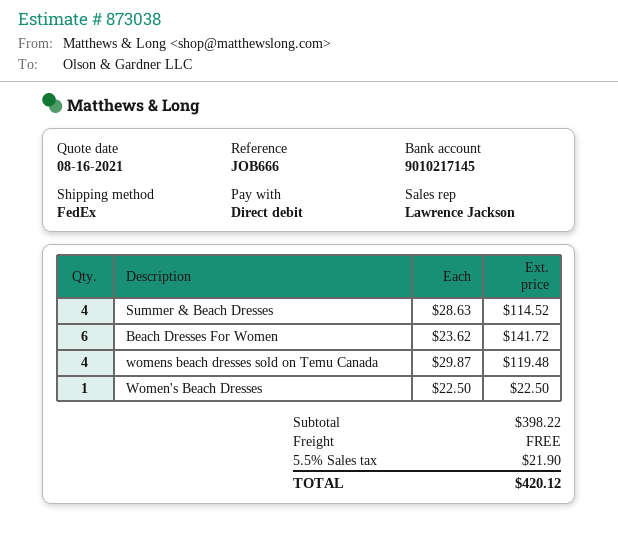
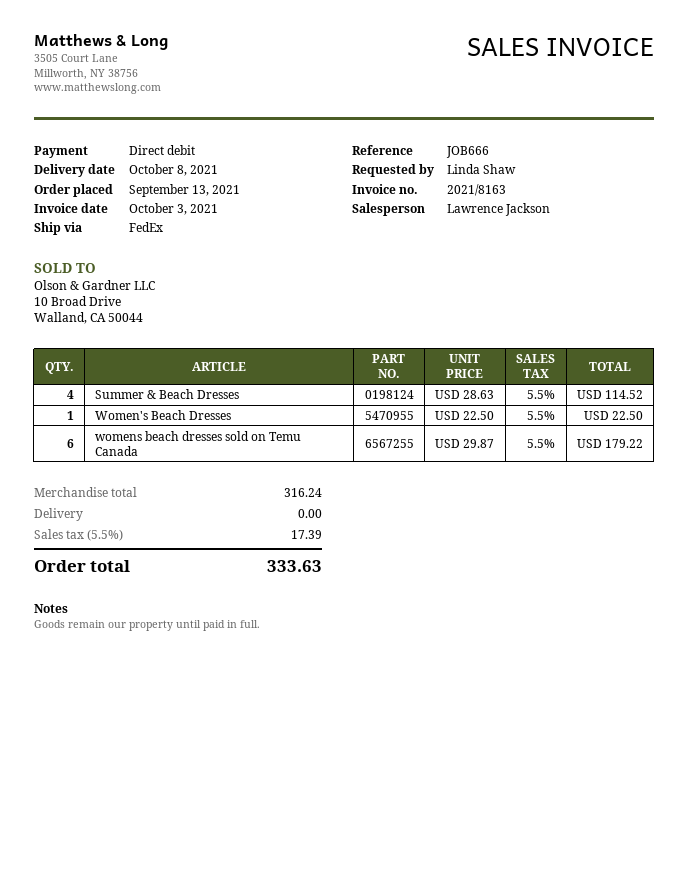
Beach Dresses For Women: 6 x 23.62 = 141.72 -> none
womens beach dresses sold on Temu Canada: 4 x 29.87 = 119.48 -> 6 x 29.87 = 179.22
subtotal: 398.22 -> 316.24
tax: 5.5% = 21.90 -> 5.5% = 17.39
total: 420.12 -> 333.63

